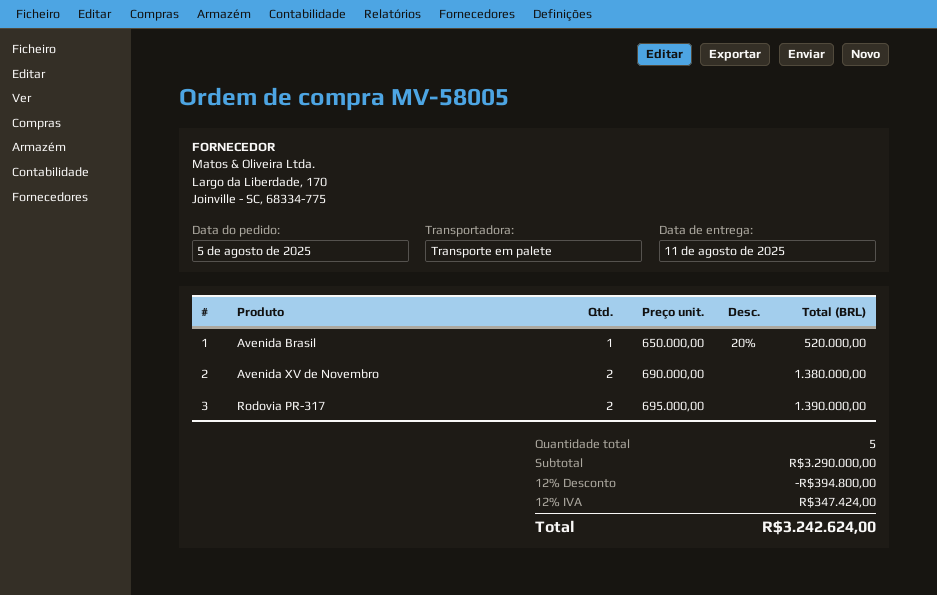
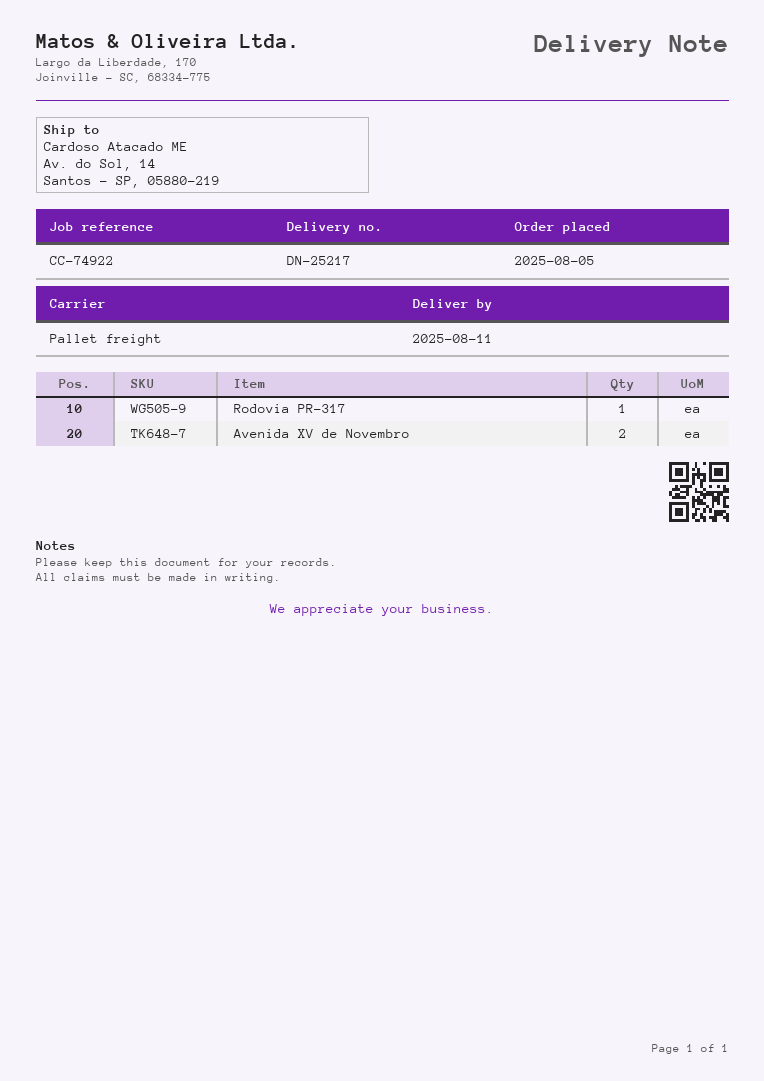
Avenida Brasil: 1 -> none
Rodovia PR-317: 2 -> 1

